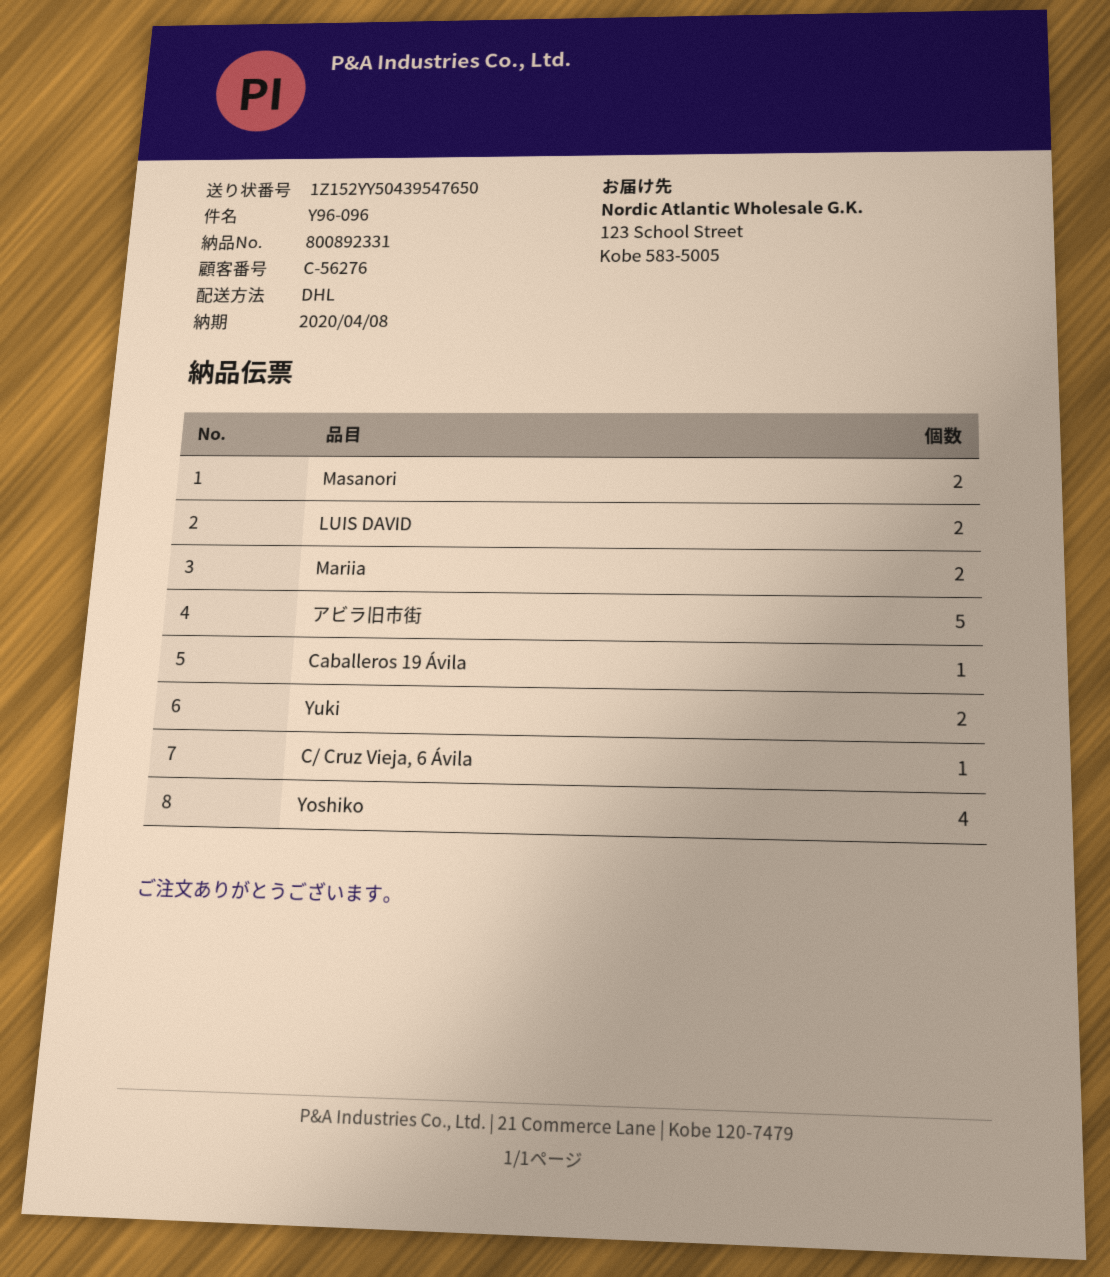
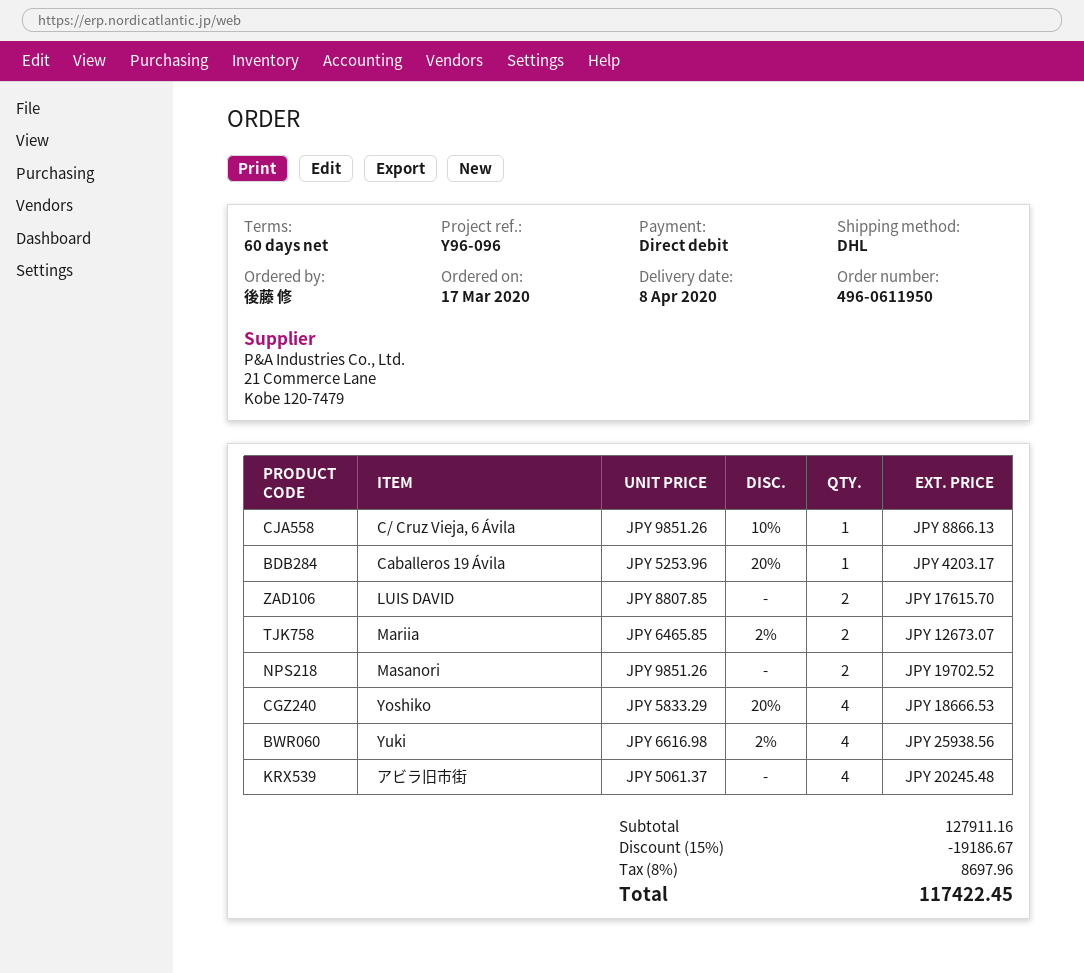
アビラ旧市街: 5 -> 4
Yuki: 2 -> 4

